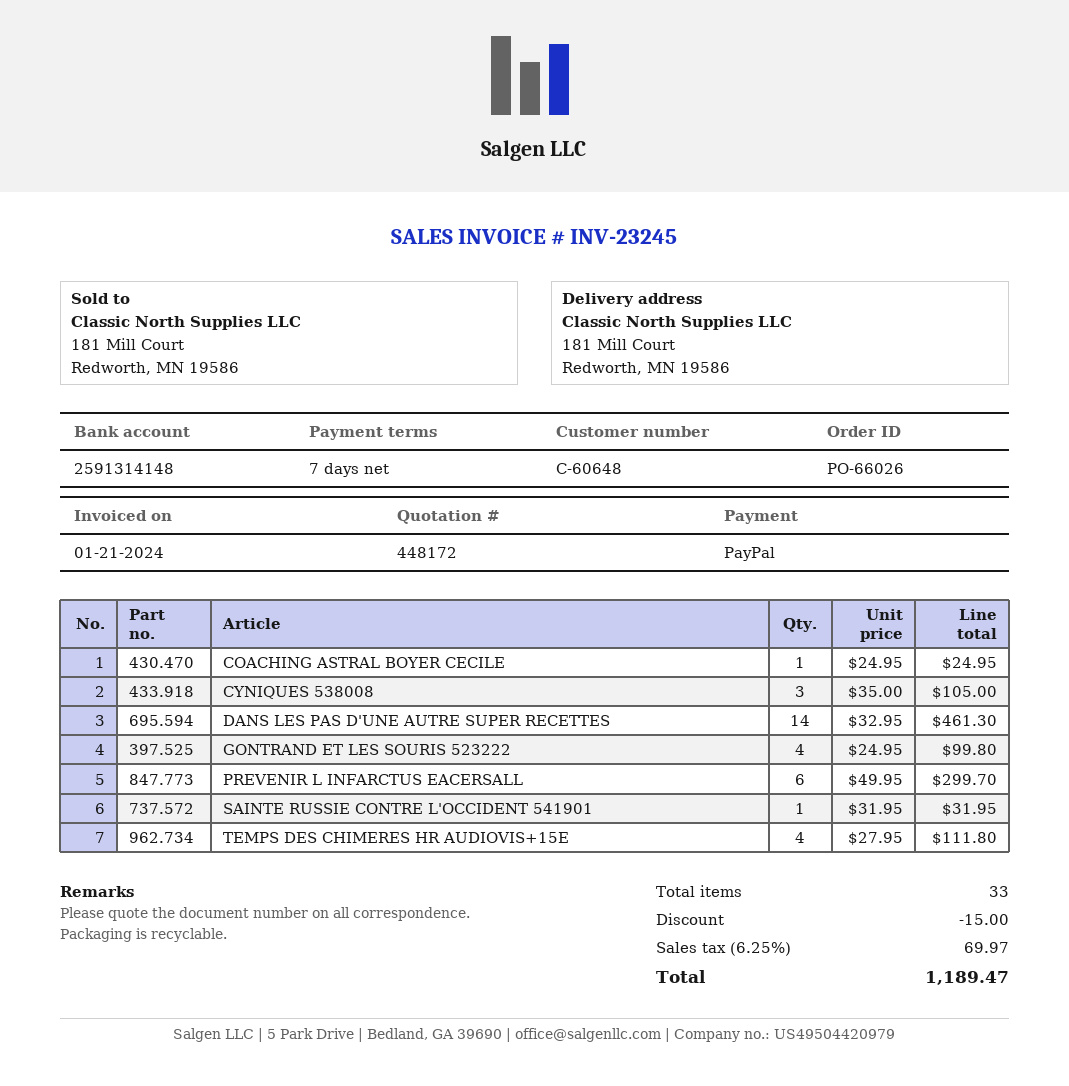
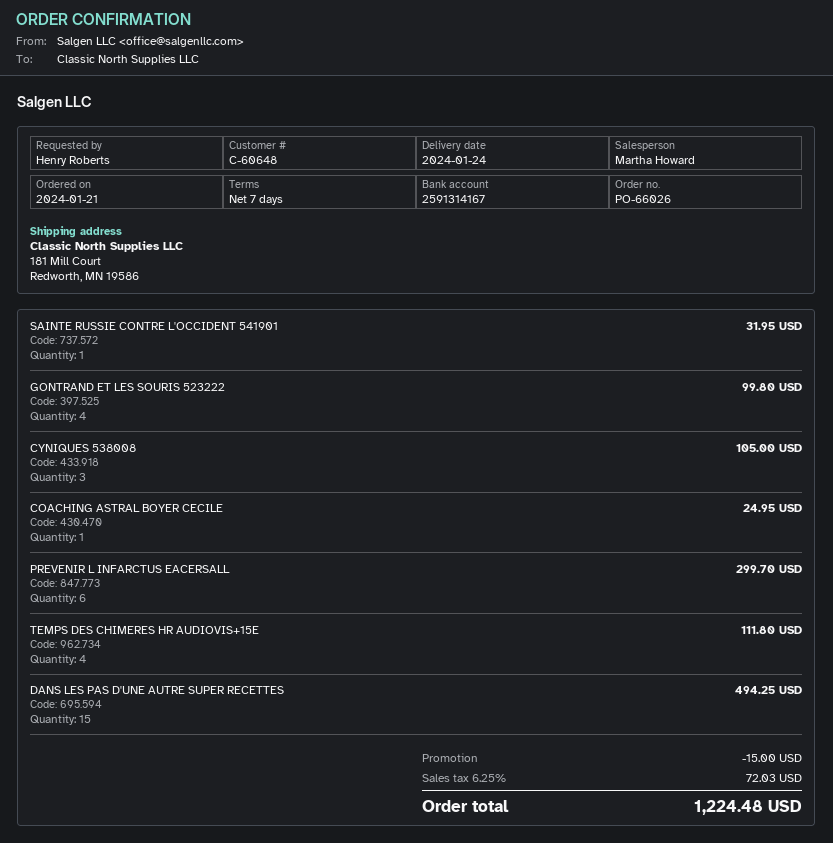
bank account: 2591314148 -> 2591314167
DANS LES PAS D'UNE AUTRE SUPER RECETTES: 14 for 461.30 -> 15 for 494.25
tax: 6.25% = 69.97 -> 6.25% = 72.03
total: 1189.47 -> 1224.48

